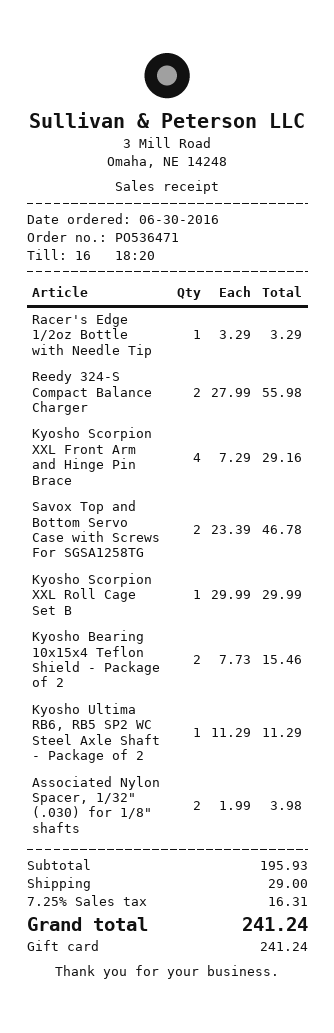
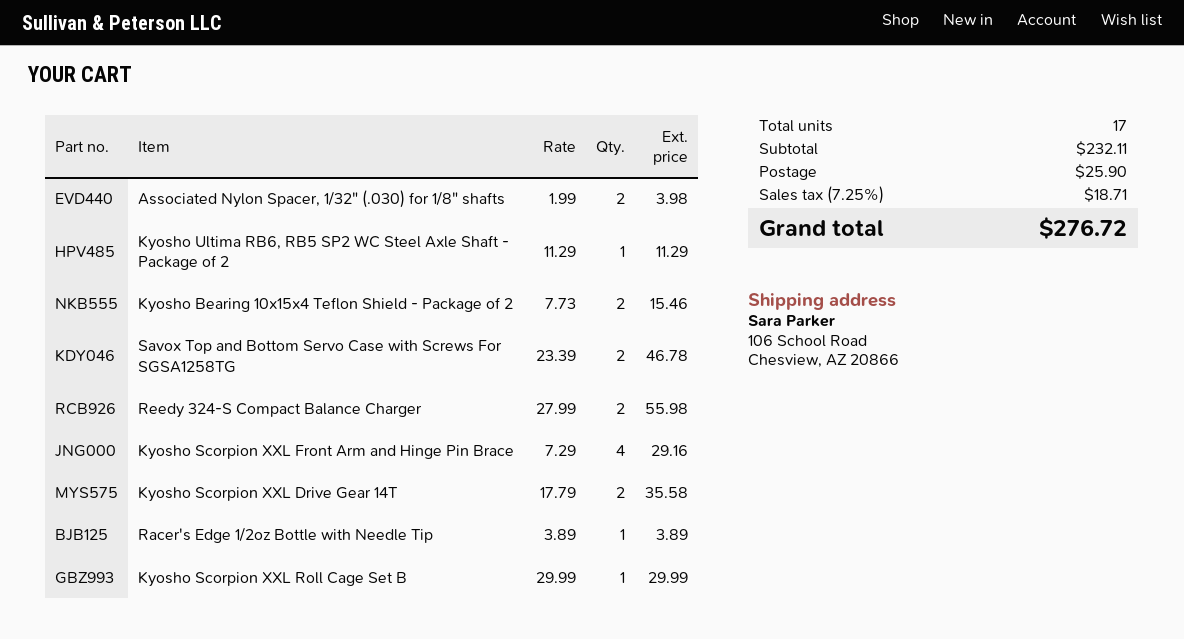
Racer's Edge 1/2oz Bottle with Needle Tip: 1 x 3.29 = 3.29 -> 1 x 3.89 = 3.89
Kyosho Scorpion XXL Drive Gear 14T: none -> 2 x 17.79 = 35.58
subtotal: 195.93 -> 232.11
shipping: 29.00 -> 25.90
tax: 7.25% = 16.31 -> 7.25% = 18.71
total: 241.24 -> 276.72

